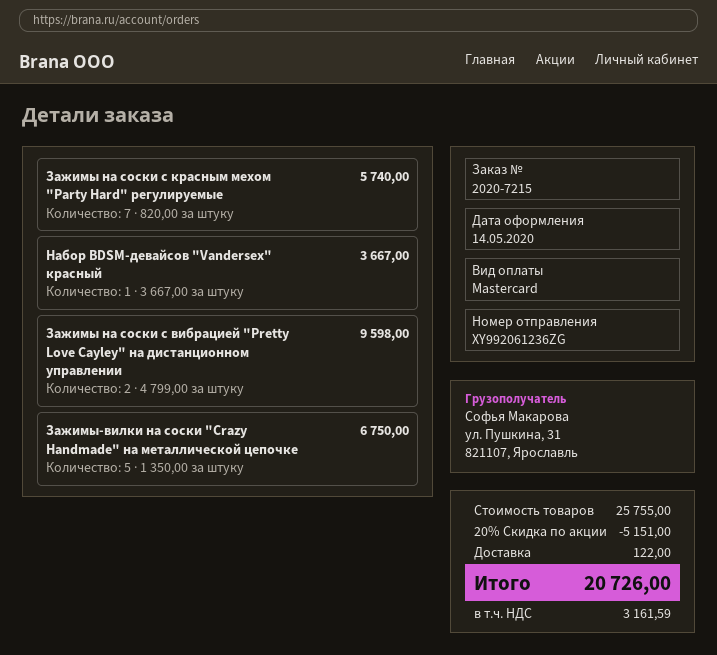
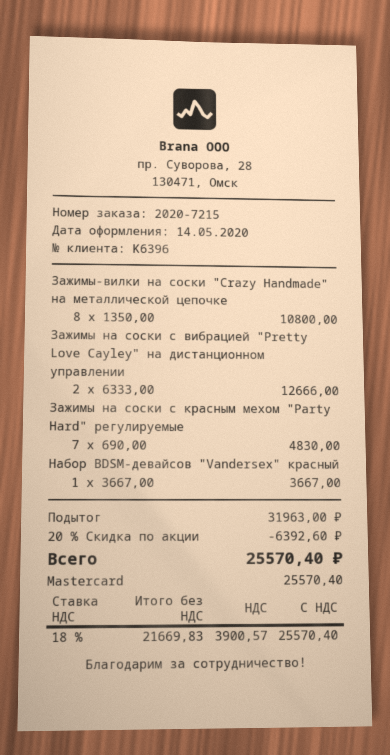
Зажимы на соски с красным мехом "Party Hard" регулируемые: 7 x 820.00 = 5740.00 -> 7 x 690.00 = 4830.00
Зажимы на соски с вибрацией "Pretty Love Cayley" на дистанционном управлении: 2 x 4799.00 = 9598.00 -> 2 x 6333.00 = 12666.00
Зажимы-вилки на соски "Crazy Handmade" на металлической цепочке: 5 x 1350.00 = 6750.00 -> 8 x 1350.00 = 10800.00
subtotal: 25755.00 -> 31963.00
discount: 20% = 5151.00 -> 20% = 6392.60
shipping: 122.00 -> none
tax: 3161.59 -> 3900.57
total: 20726.00 -> 25570.40

